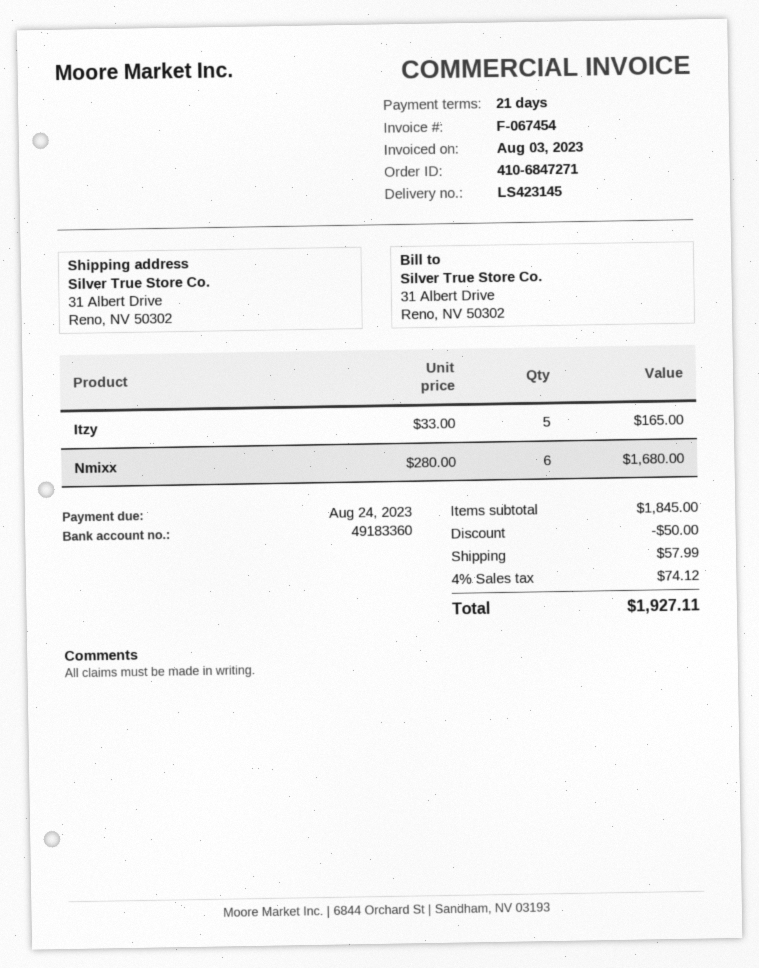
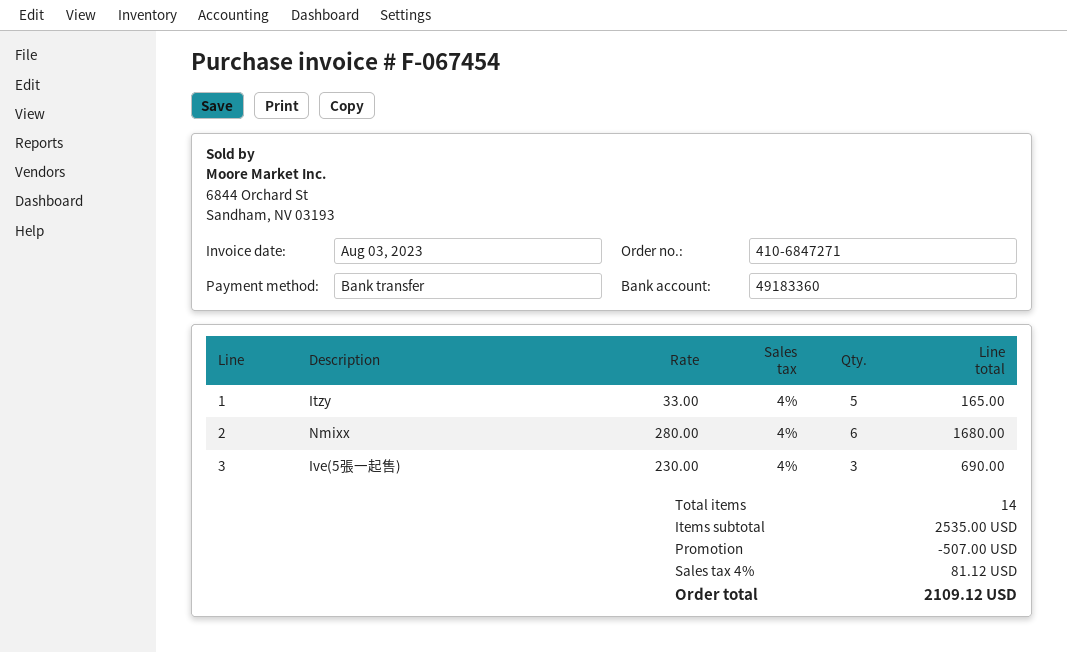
Ive(5張一起售): none -> 3 x 230.00 = 690.00
subtotal: 1845.00 -> 2535.00
discount: 50.00 -> 507.00
shipping: 57.99 -> none
tax: 4% = 74.12 -> 4% = 81.12
total: 1927.11 -> 2109.12

